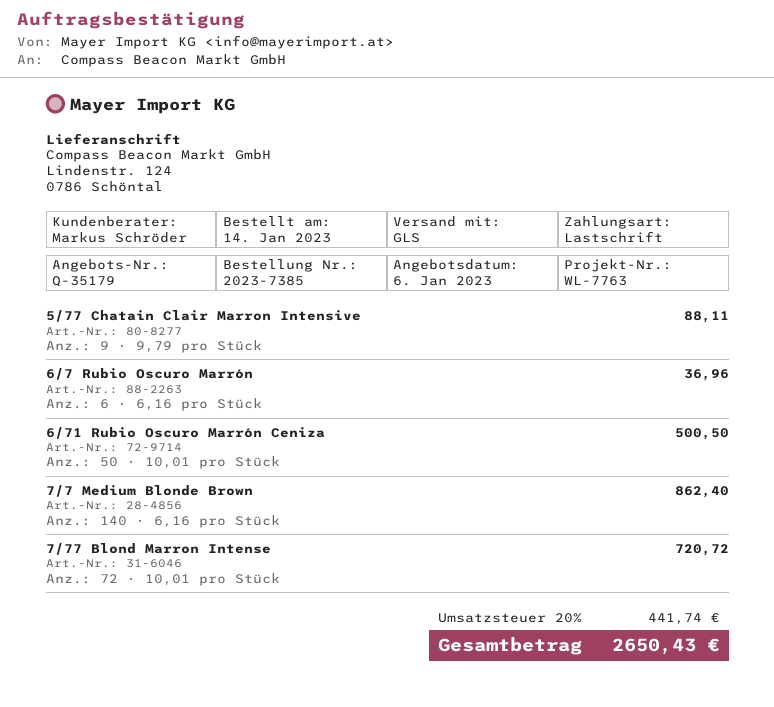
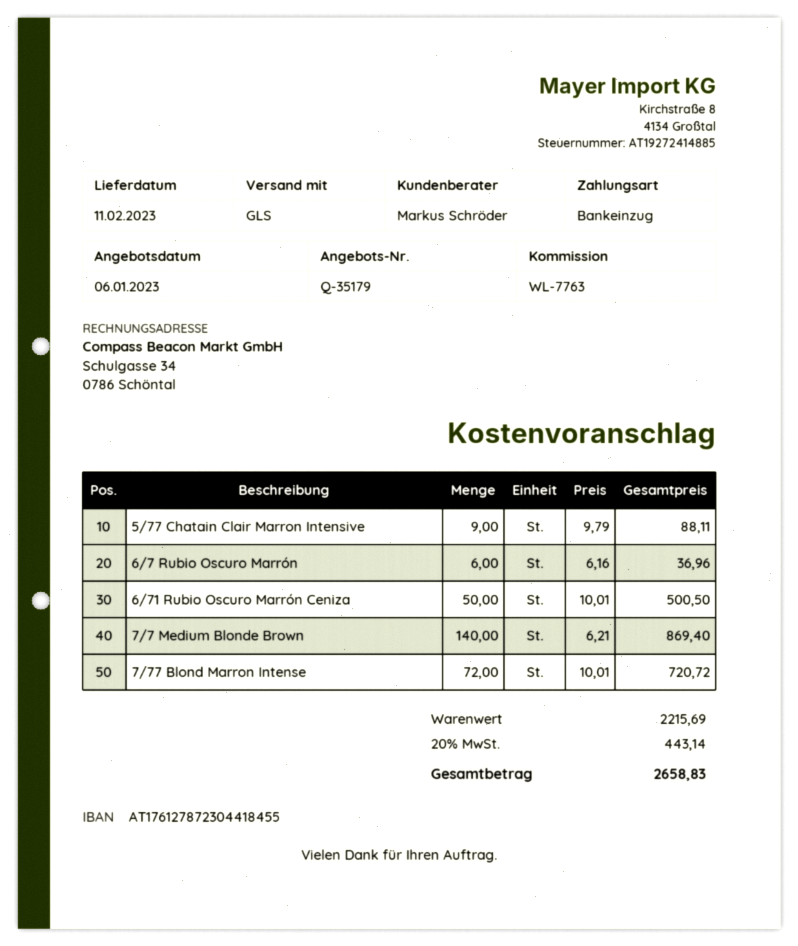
7/7 Medium Blonde Brown: 140 x 6.16 = 862.40 -> 140 x 6.21 = 869.40
tax: 20% = 441.74 -> 20% = 443.14
total: 2650.43 -> 2658.83

